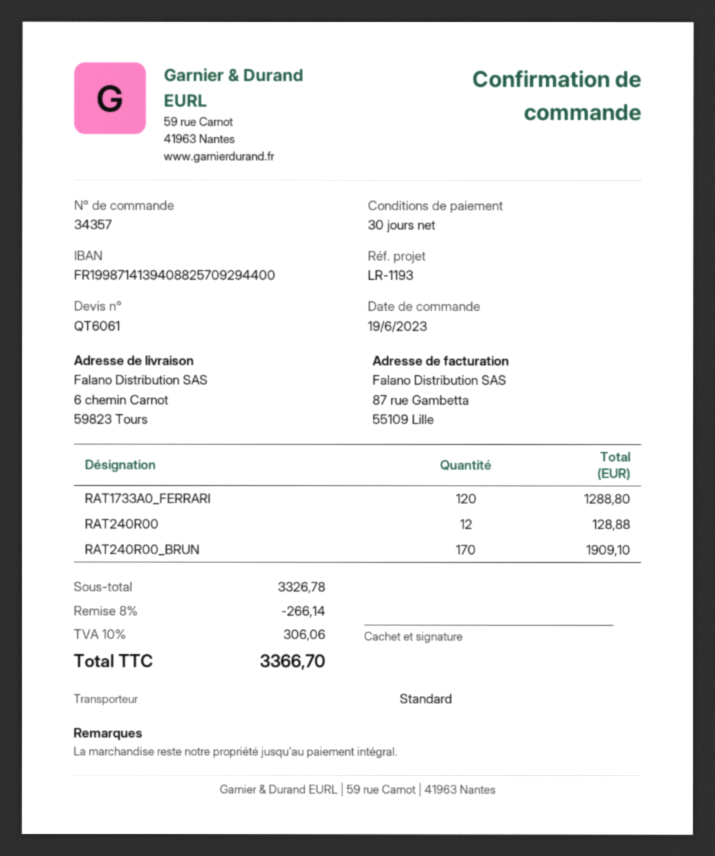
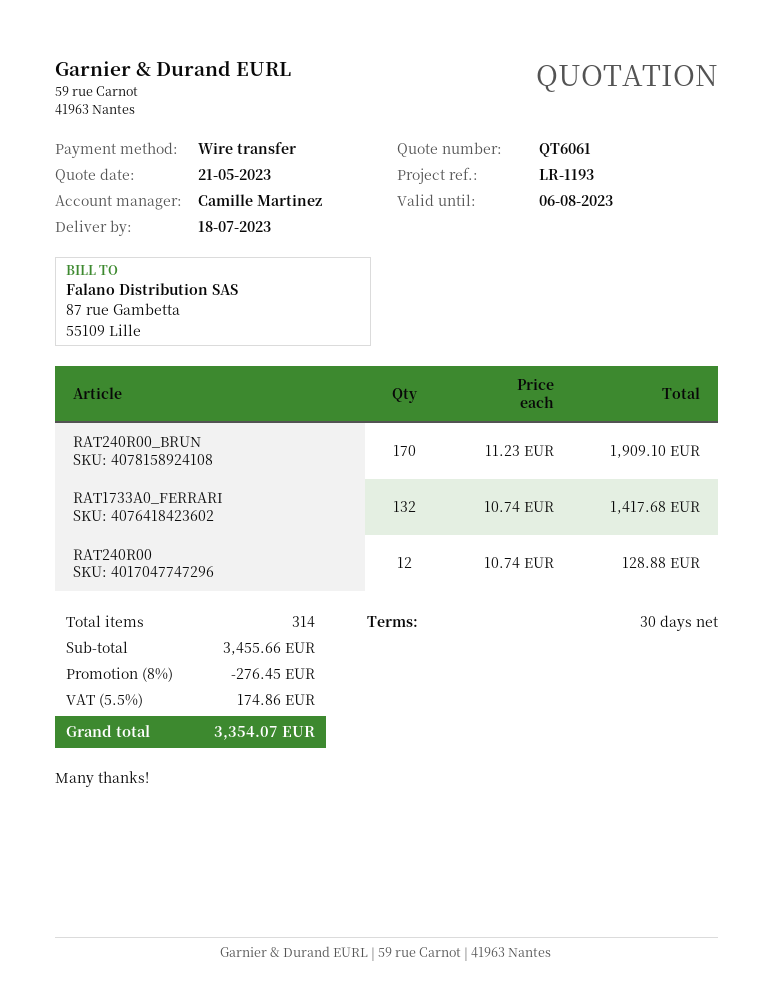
RAT1733A0_FERRARI: 120 for 1288.80 -> 132 for 1417.68
subtotal: 3326.78 -> 3455.66
discount: 8% = 266.14 -> 8% = 276.45
tax: 10% = 306.06 -> 5.5% = 174.86
total: 3366.70 -> 3354.07

